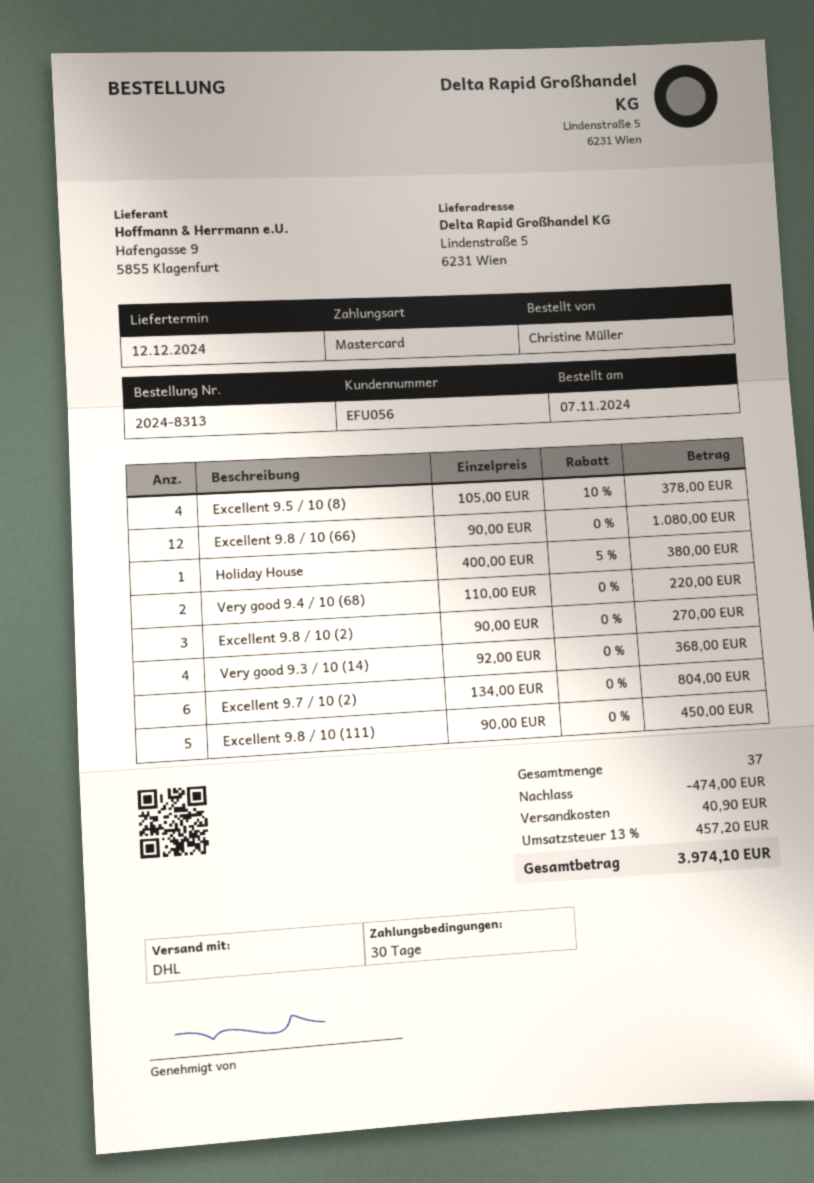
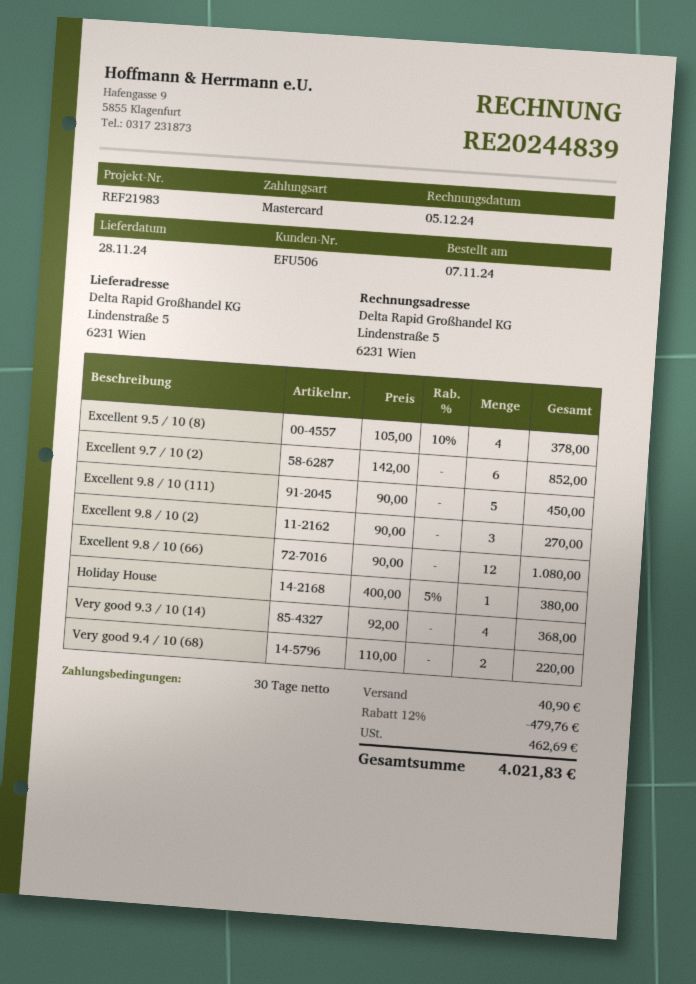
delivery date: 2024-12-12 -> 2024-11-28
customer number: EFU056 -> EFU506
Excellent 9.7 / 10 (2): 6 x 134.00 = 804.00 -> 6 x 142.00 = 852.00
discount: 474.00 -> 479.76
tax: 457.20 -> 462.69
total: 3974.10 -> 4021.83

